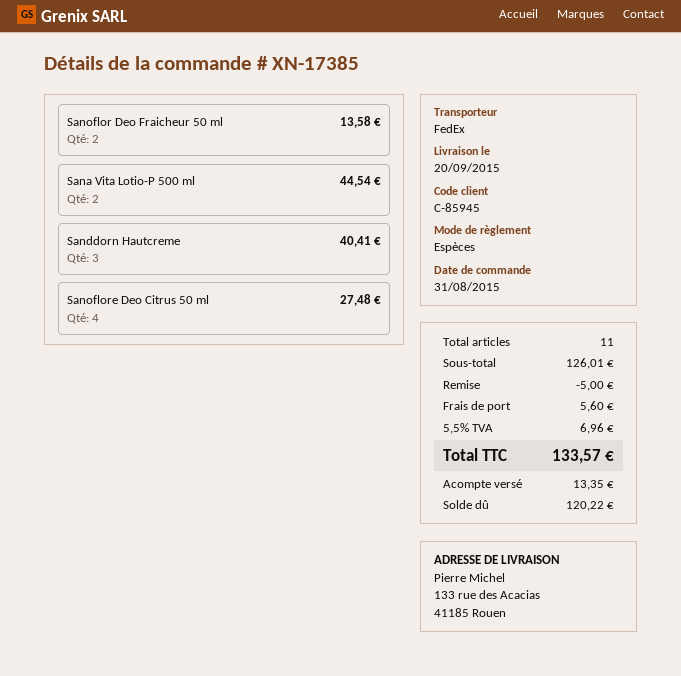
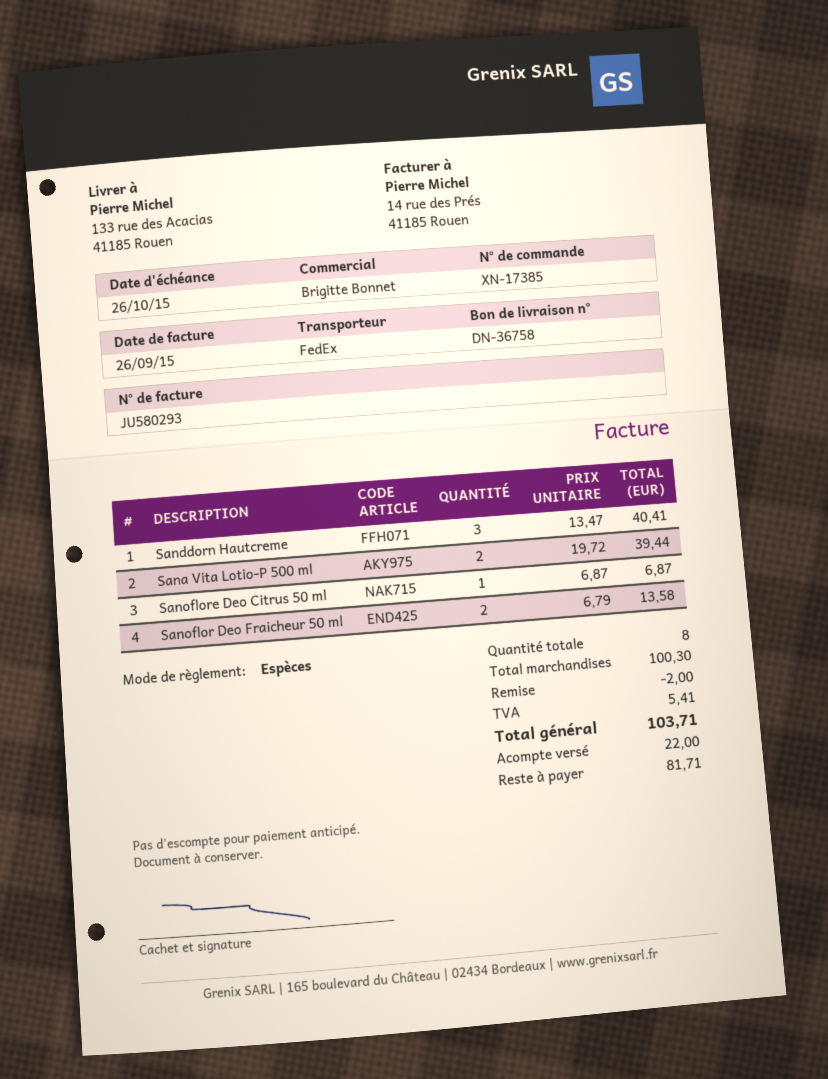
Sana Vita Lotio-P 500 ml: 2 for 44.54 -> 2 for 39.44
Sanoflore Deo Citrus 50 ml: 4 for 27.48 -> 1 for 6.87
total quantity: 11 -> 8
subtotal: 126.01 -> 100.30
discount: 5.00 -> 2.00
shipping: 5.60 -> none
tax: 6.96 -> 5.41
total: 133.57 -> 103.71
deposit: 13.35 -> 22.00
balance: 120.22 -> 81.71

